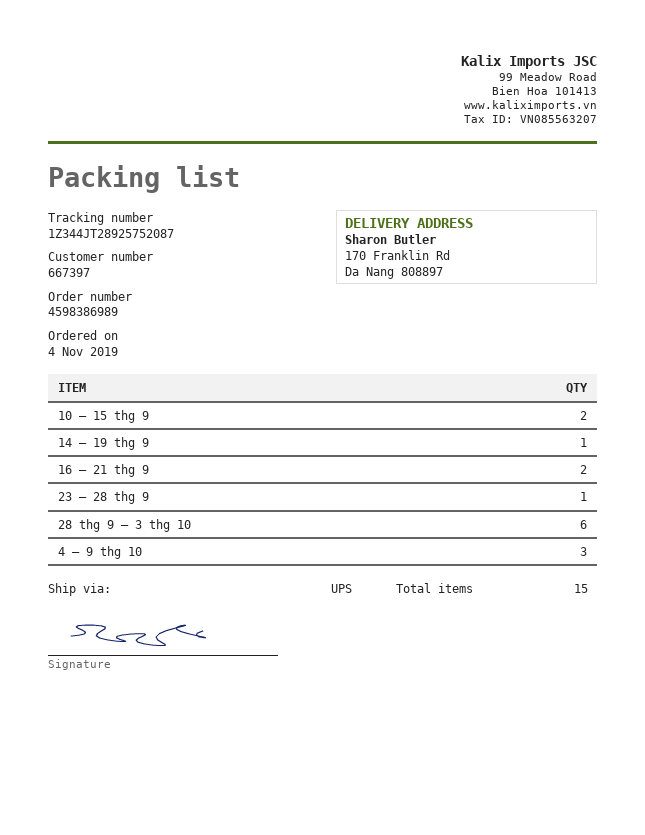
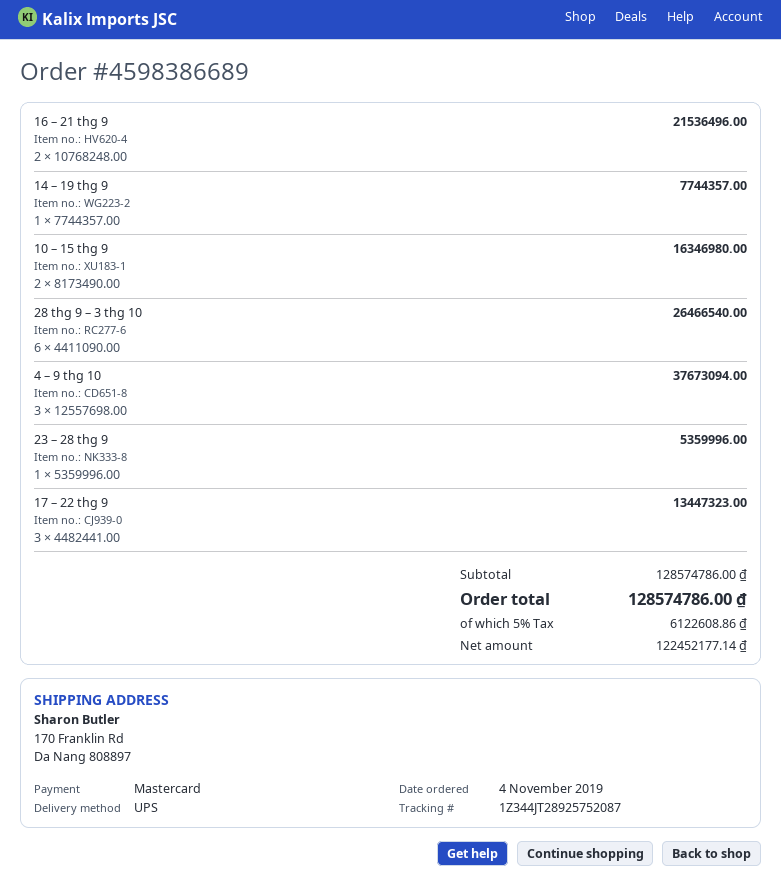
order number: 4598386989 -> 4598386689
17 – 22 thg 9: none -> 3

